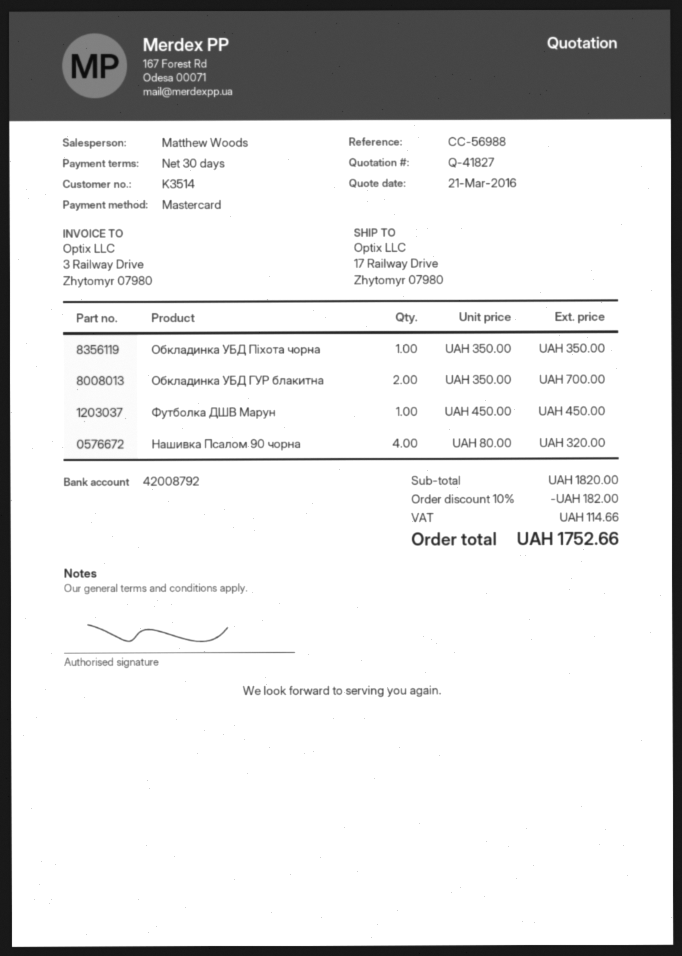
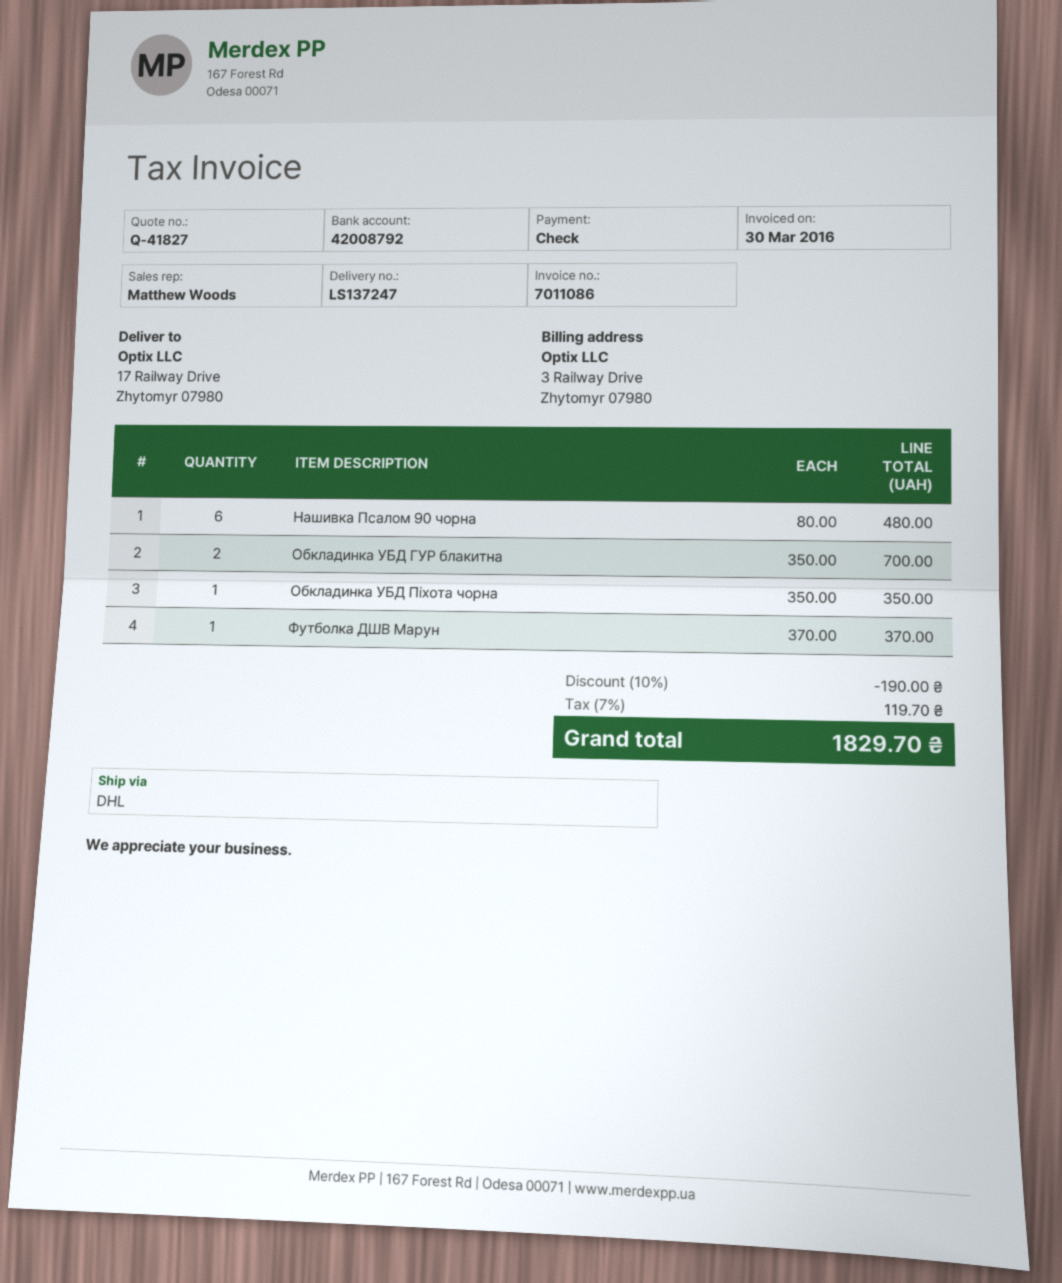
payment method: Mastercard -> cheque
Футболка ДШВ Марун: 1 x 450.00 = 450.00 -> 1 x 370.00 = 370.00
Нашивка Псалом 90 чорна: 4 x 80.00 = 320.00 -> 6 x 80.00 = 480.00
discount: 10% = 182.00 -> 10% = 190.00
tax: 114.66 -> 119.70
total: 1752.66 -> 1829.70

